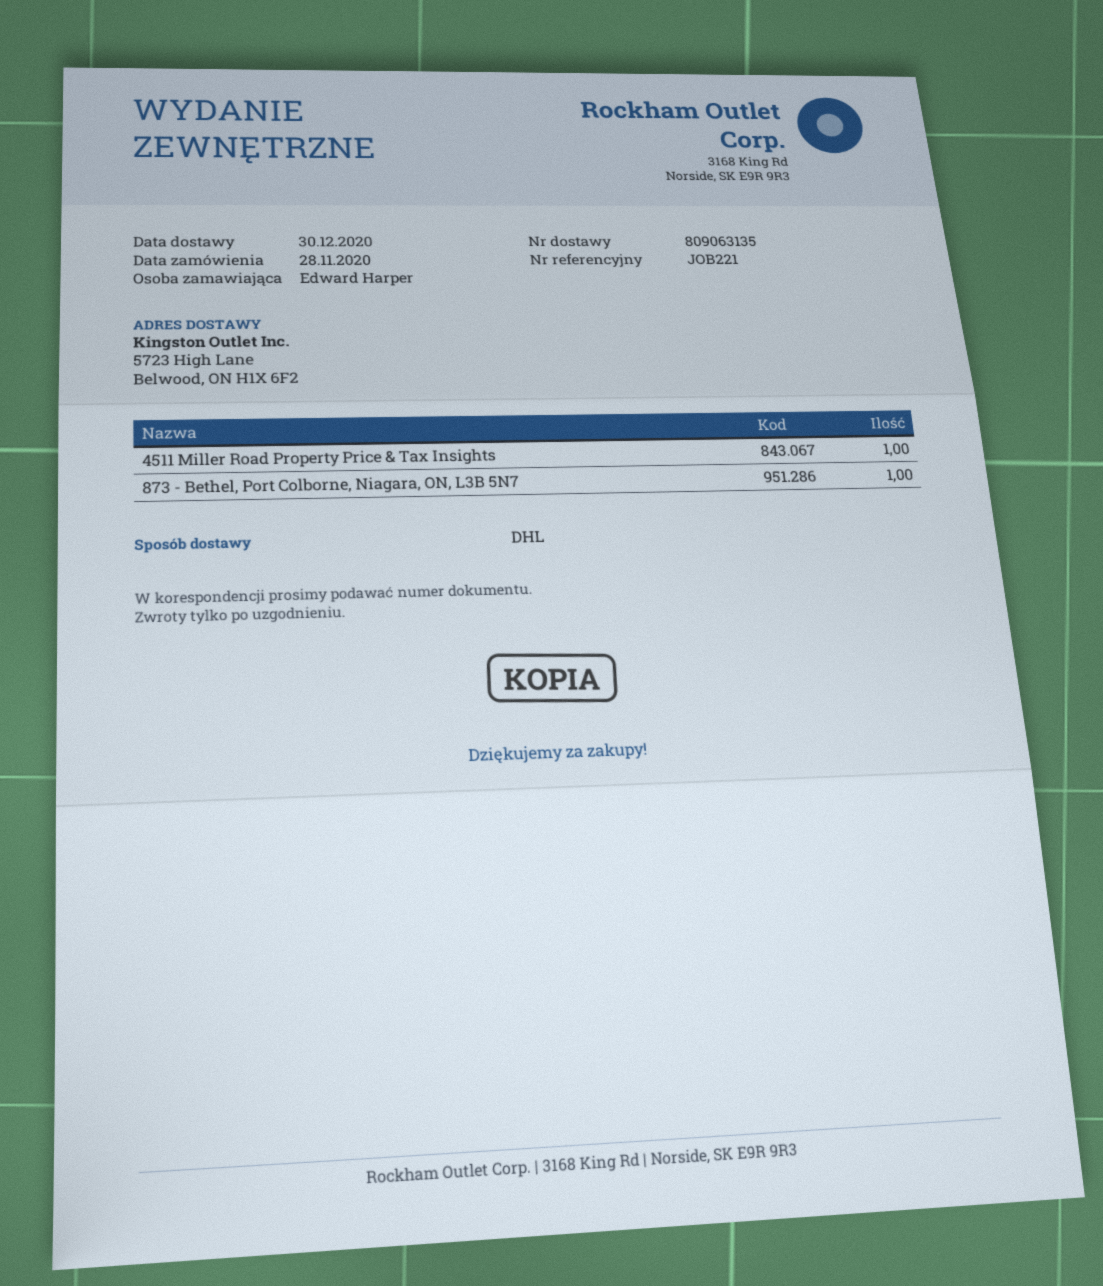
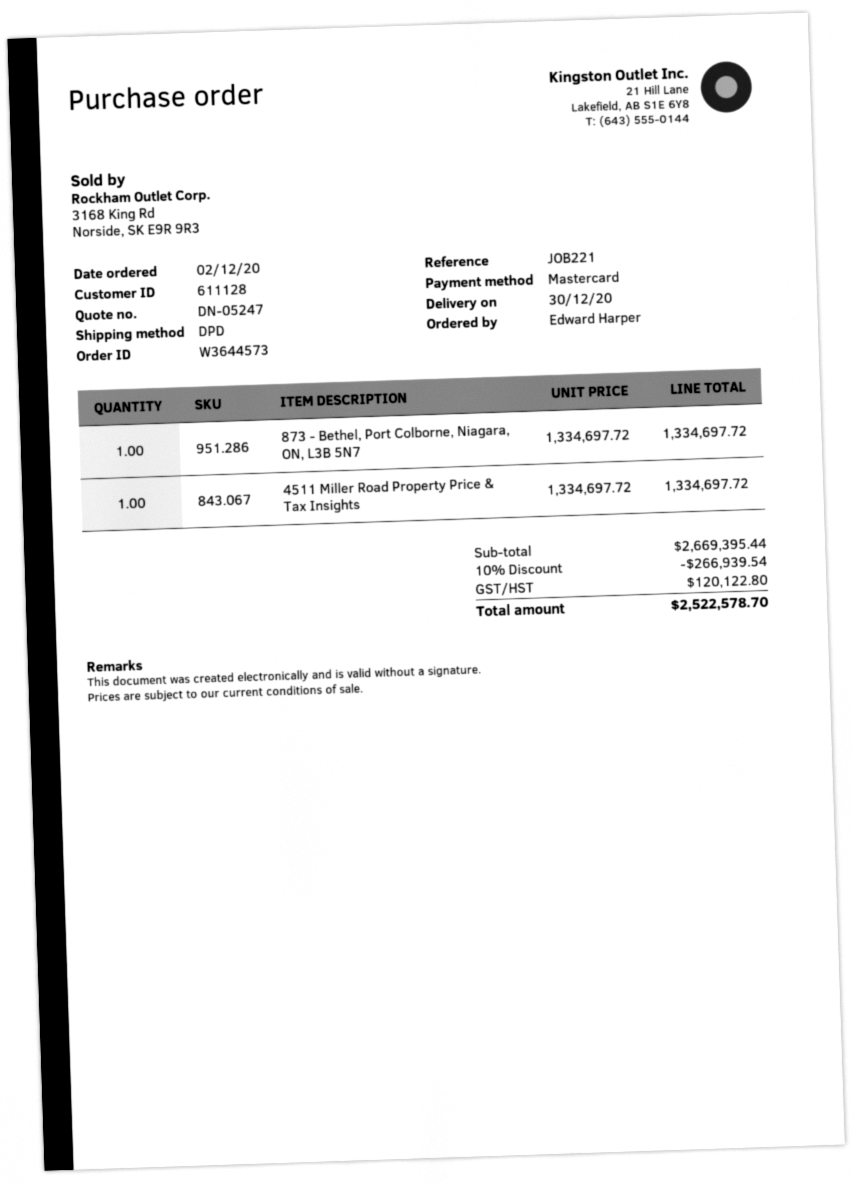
order date: 2020-11-28 -> 2020-12-02
shipping method: DHL -> DPD

